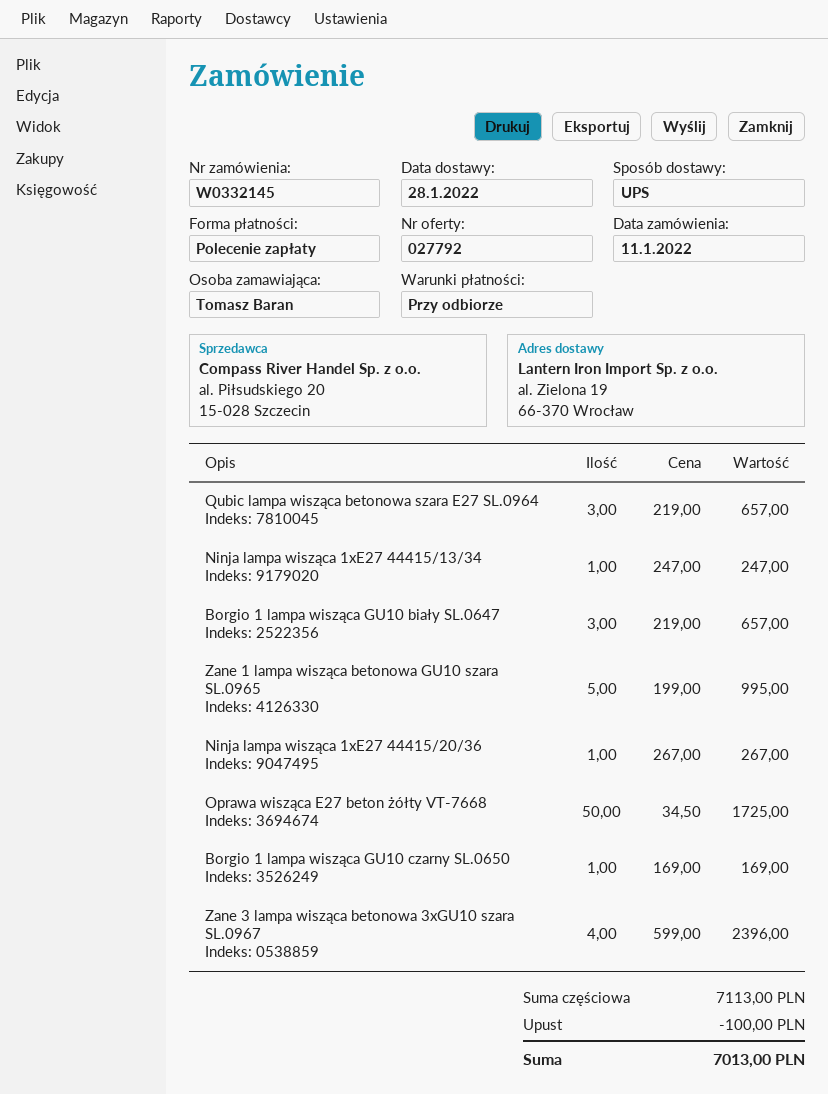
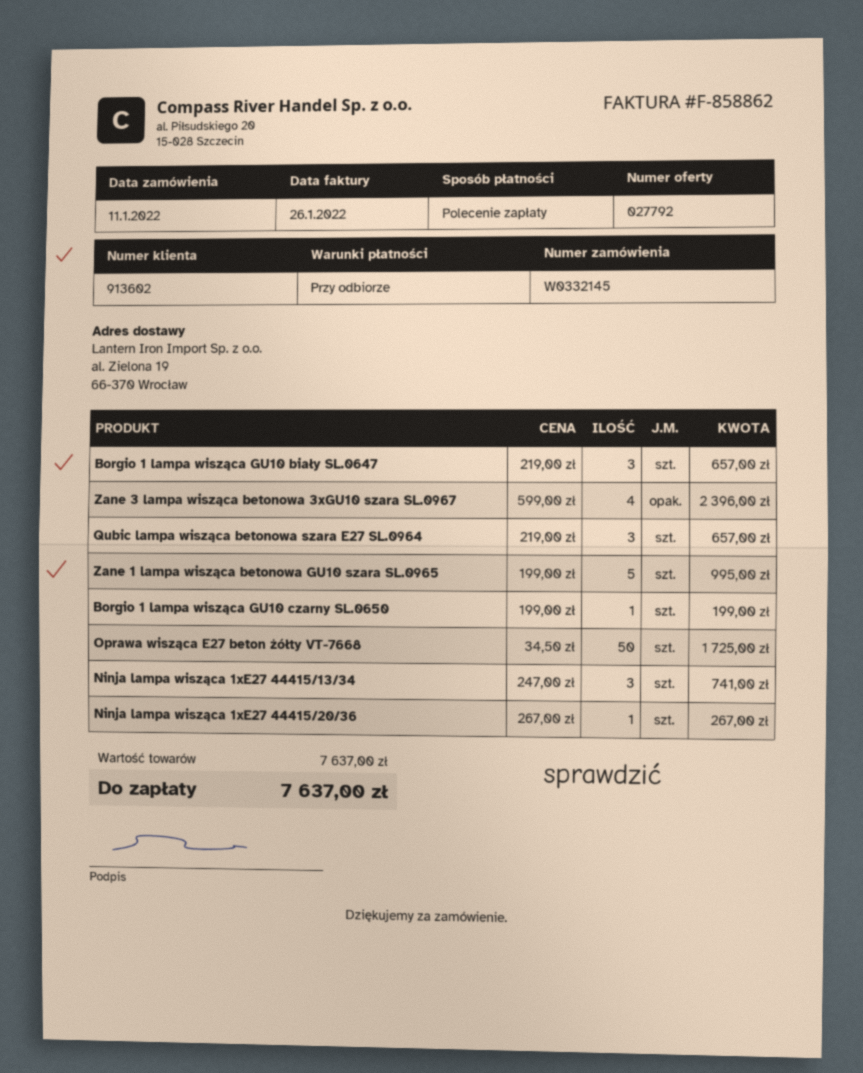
Ninja lampa wisząca 1xE27 44415/13/34: 1 x 247.00 = 247.00 -> 3 x 247.00 = 741.00
Borgio 1 lampa wisząca GU10 czarny SL.0650: 1 x 169.00 = 169.00 -> 1 x 199.00 = 199.00
subtotal: 7113.00 -> 7637.00
discount: 100.00 -> none
total: 7013.00 -> 7637.00

